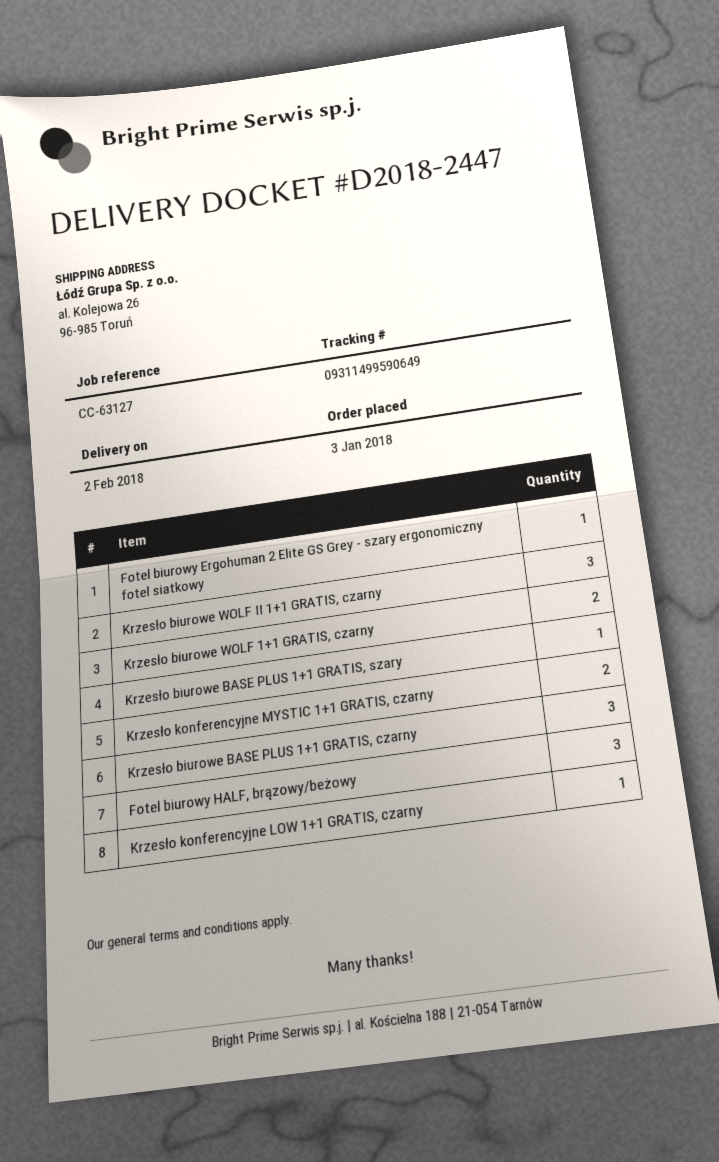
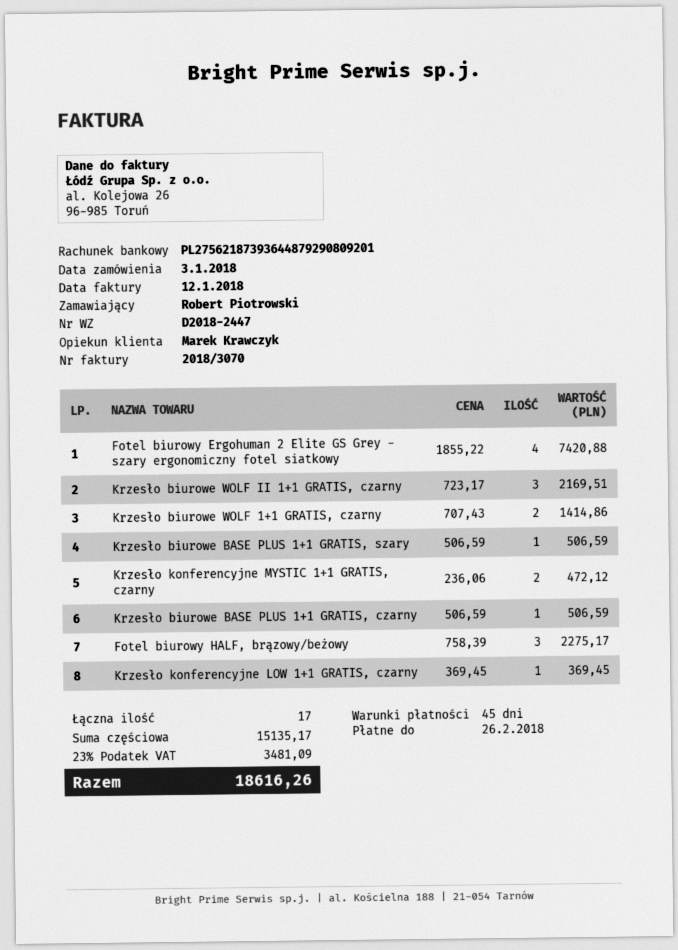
Fotel biurowy Ergohuman 2 Elite GS Grey - szary ergonomiczny fotel siatkowy: 1 -> 4
Krzesło biurowe BASE PLUS 1+1 GRATIS, czarny: 3 -> 1

